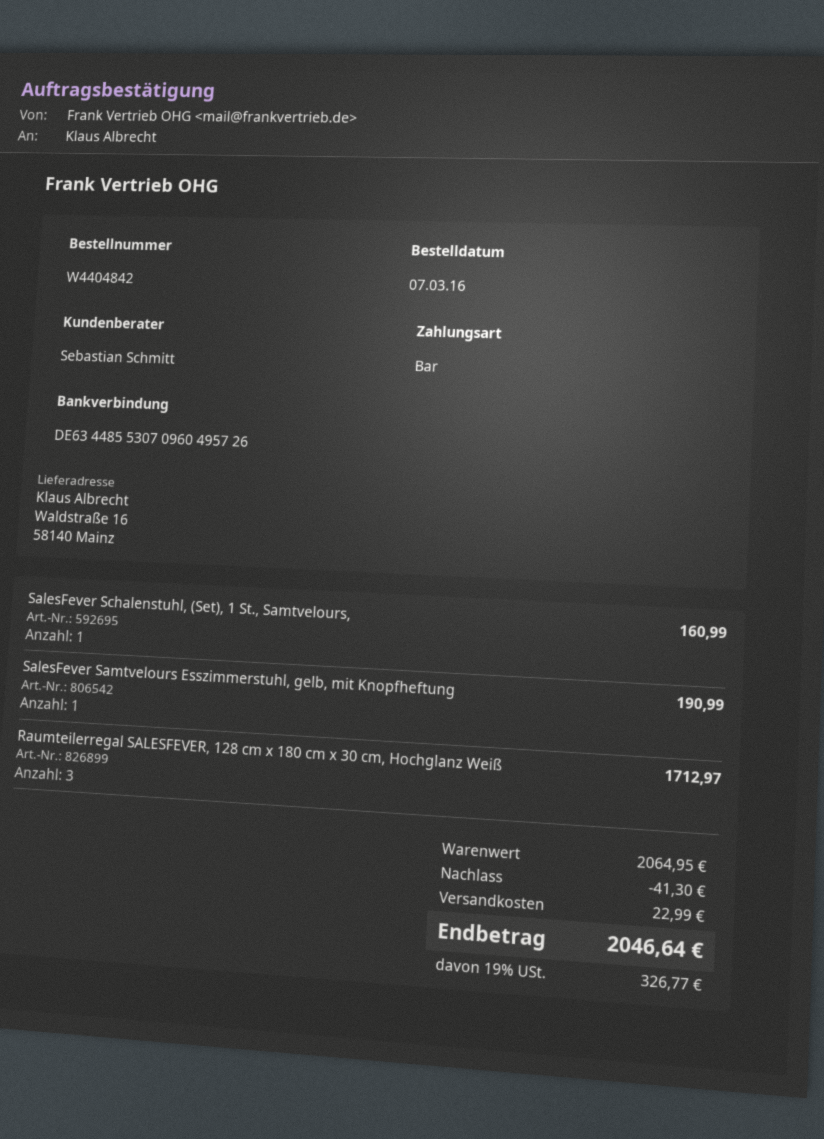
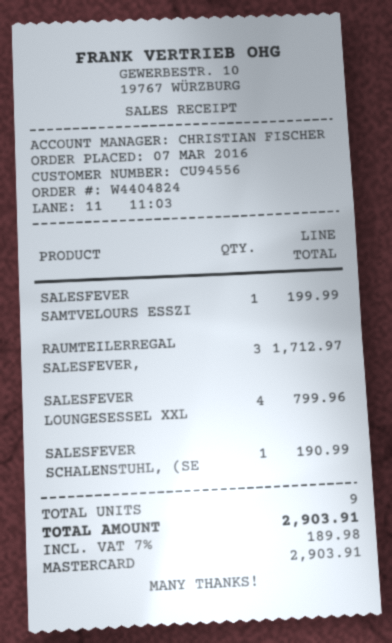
order number: W4404842 -> W4404824
sales rep: Sebastian Schmitt -> CHRISTIAN FISCHER
payment method: cash -> Mastercard
SalesFever Schalenstuhl, (Set), 1 St., Samtvelours,: 1 for 160.99 -> 1 for 190.99
SalesFever Samtvelours Esszimmerstuhl, gelb, mit Knopfheftung: 1 for 190.99 -> 1 for 199.99
SALESFEVER LOUNGESESSEL XXL: none -> 4 for 799.96
discount: 41.30 -> none
shipping: 22.99 -> none
tax: 19% = 326.77 -> 7% = 189.98
total: 2046.64 -> 2903.91

